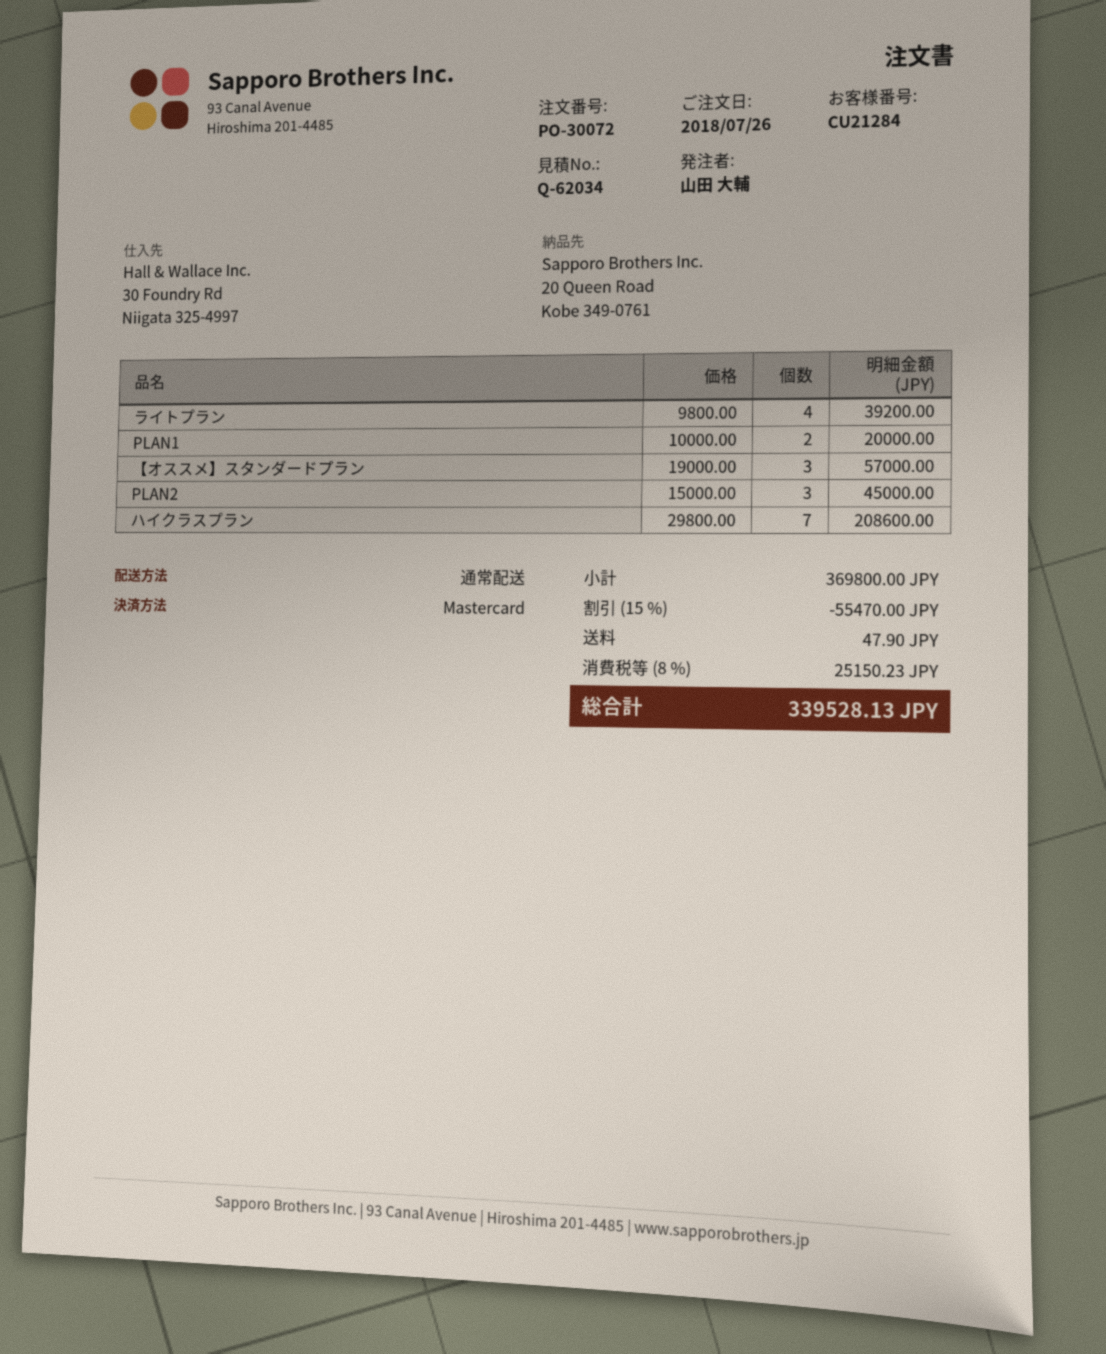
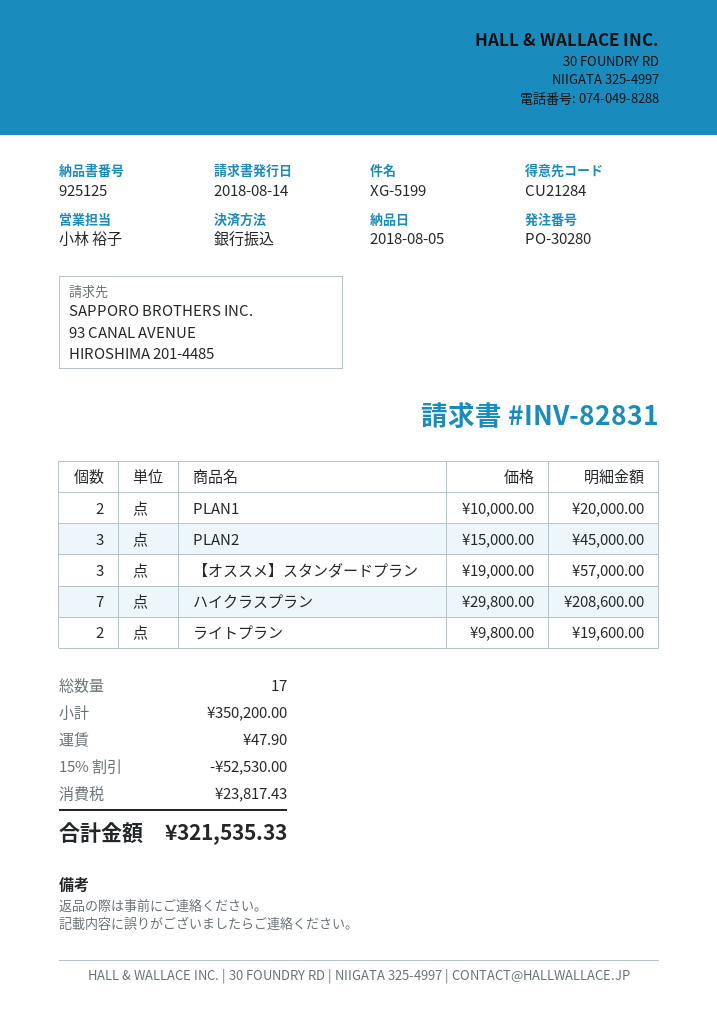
order number: PO-30072 -> PO-30280
payment method: Mastercard -> bank transfer
ライトプラン: 4 x 9800.00 = 39200.00 -> 2 x 9800.00 = 19600.00
subtotal: 369800.00 -> 350200.00
discount: 15% = 55470.00 -> 15% = 52530.00
tax: 25150.23 -> 23817.43
total: 339528.13 -> 321535.33

